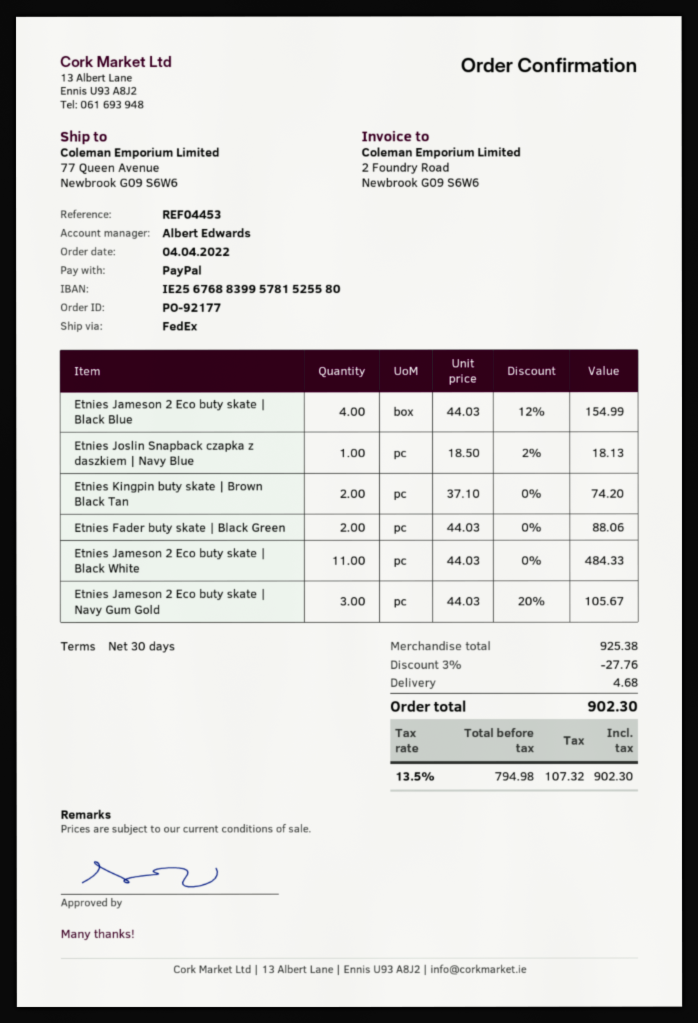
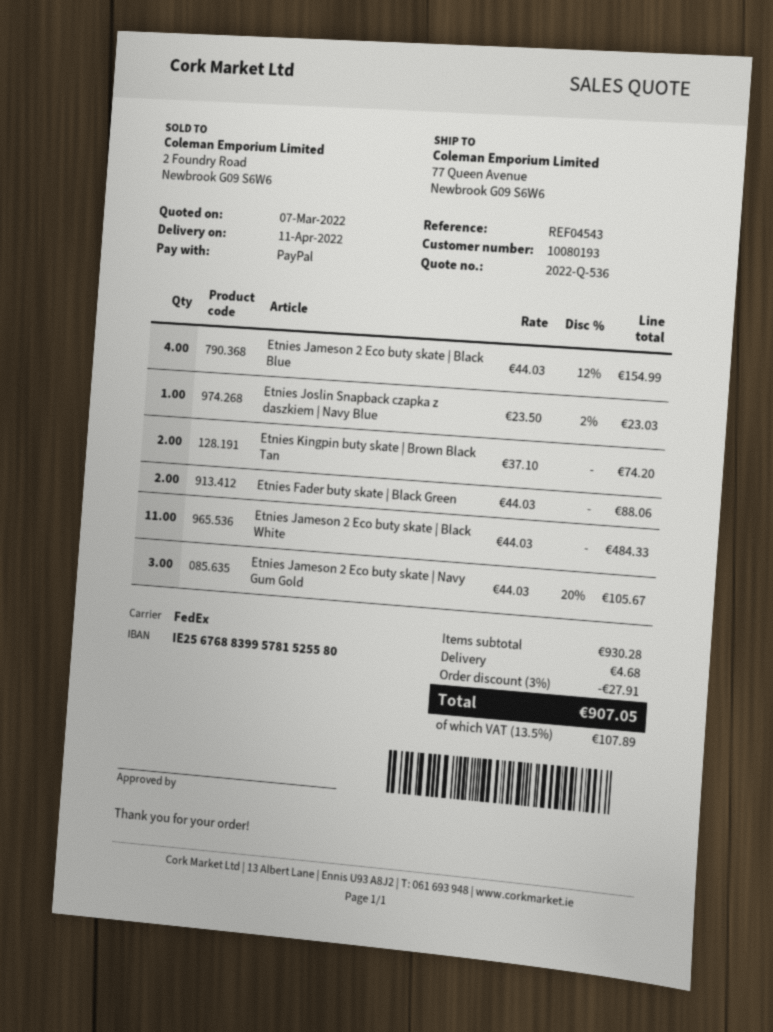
reference: REF04453 -> REF04543
Etnies Joslin Snapback czapka z daszkiem | Navy Blue: 1 x 18.50 - 2% = 18.13 -> 1 x 23.50 - 2% = 23.03
subtotal: 925.38 -> 930.28
discount: 3% = 27.76 -> 3% = 27.91
tax: 13.5% = 107.32 -> 13.5% = 107.89
total: 902.30 -> 907.05

